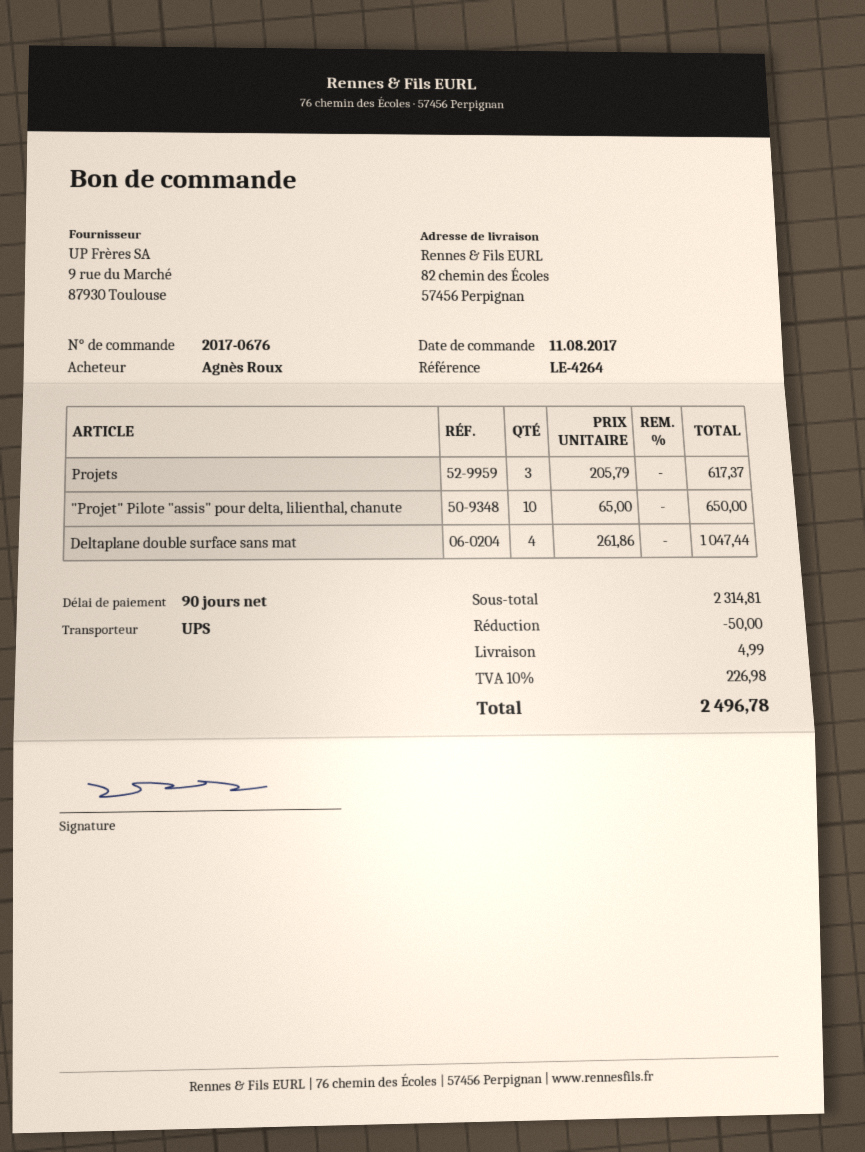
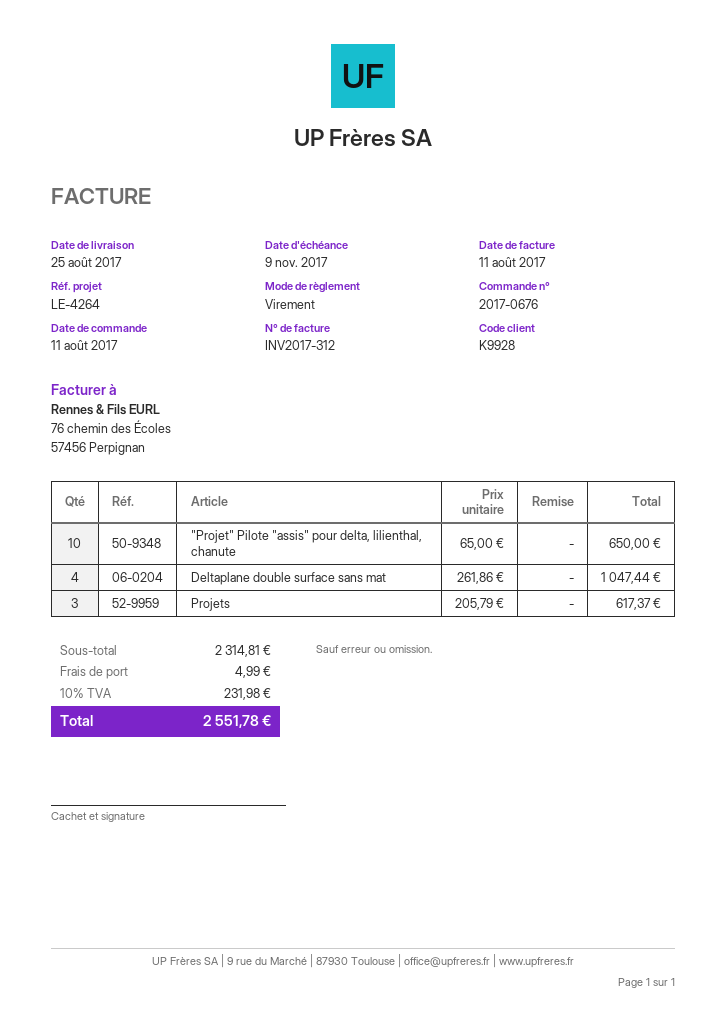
discount: 50.00 -> none
tax: 10% = 226.98 -> 10% = 231.98
total: 2496.78 -> 2551.78

